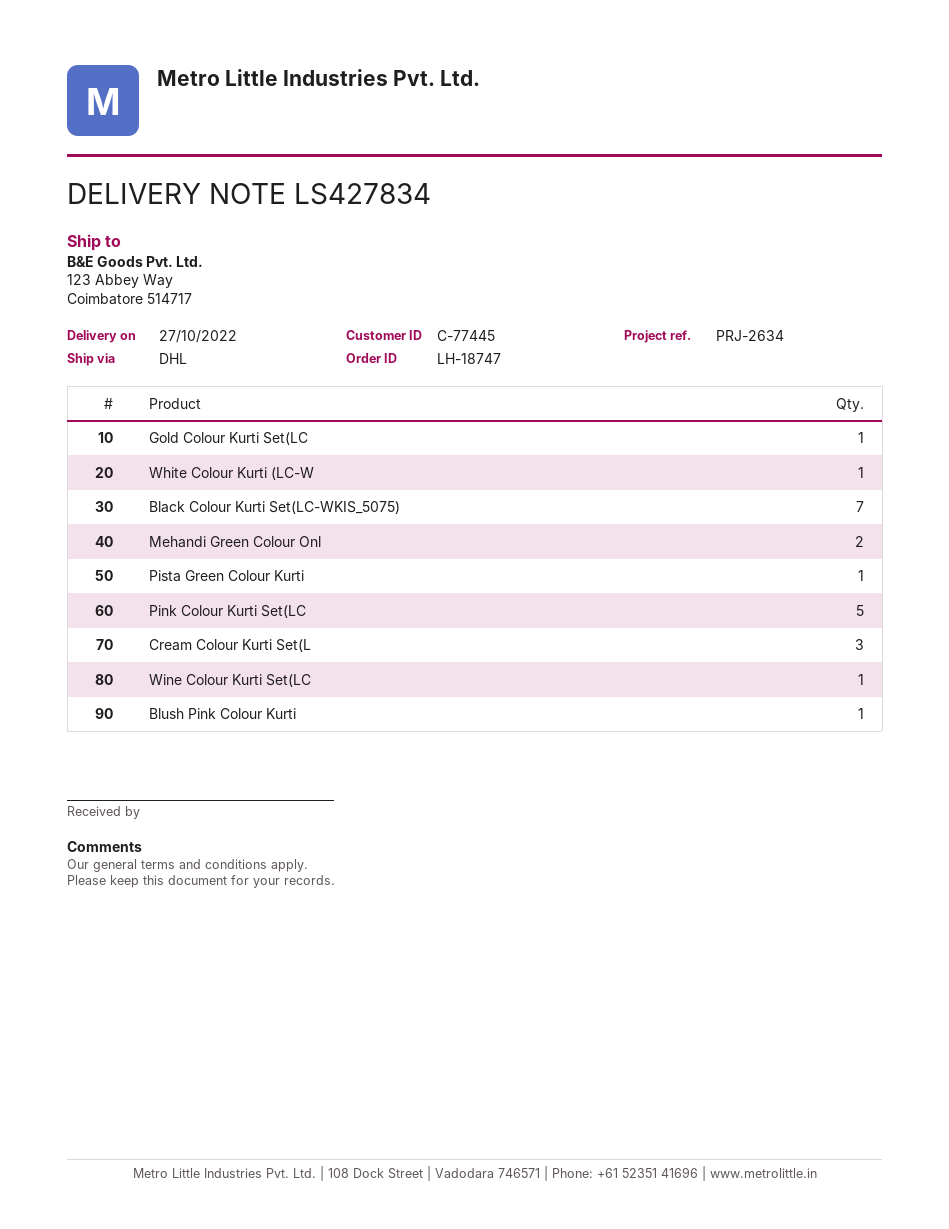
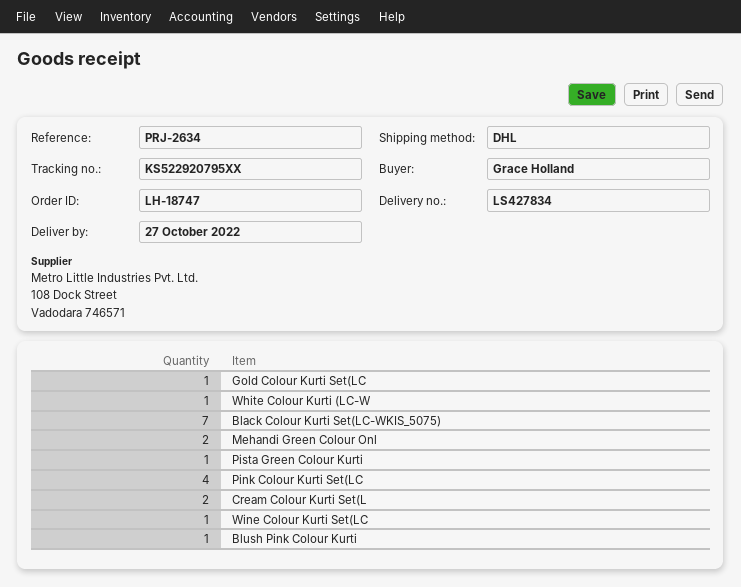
Pink Colour Kurti Set(LC: 5 -> 4
Cream Colour Kurti Set(L: 3 -> 2

